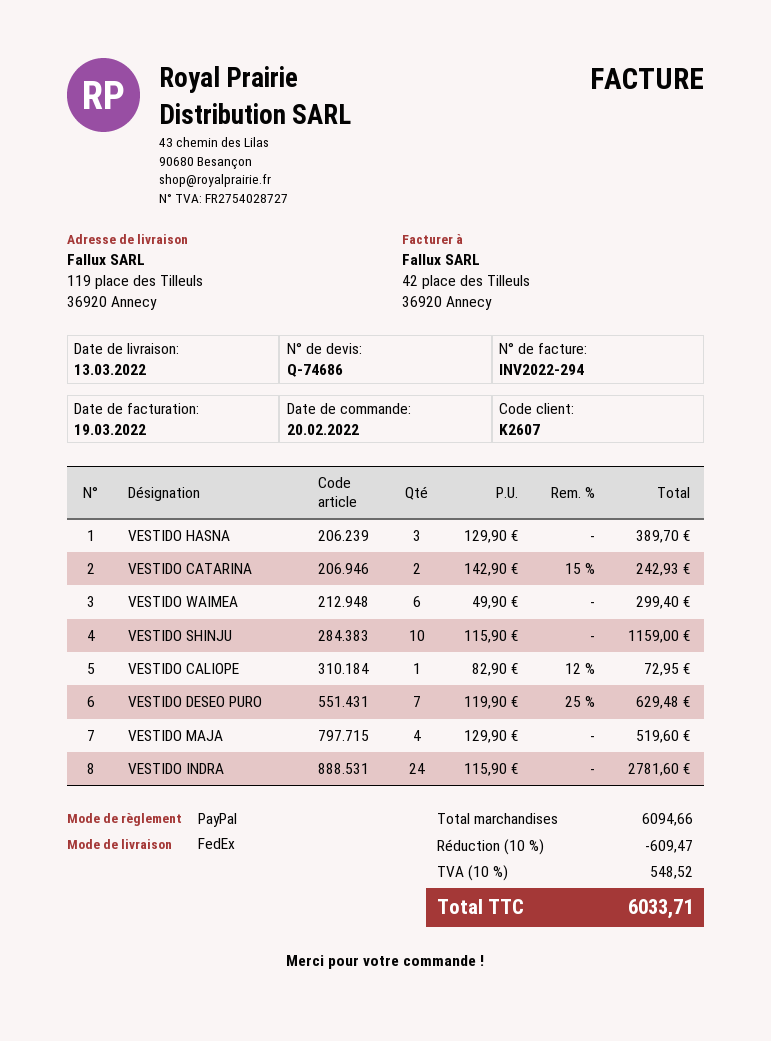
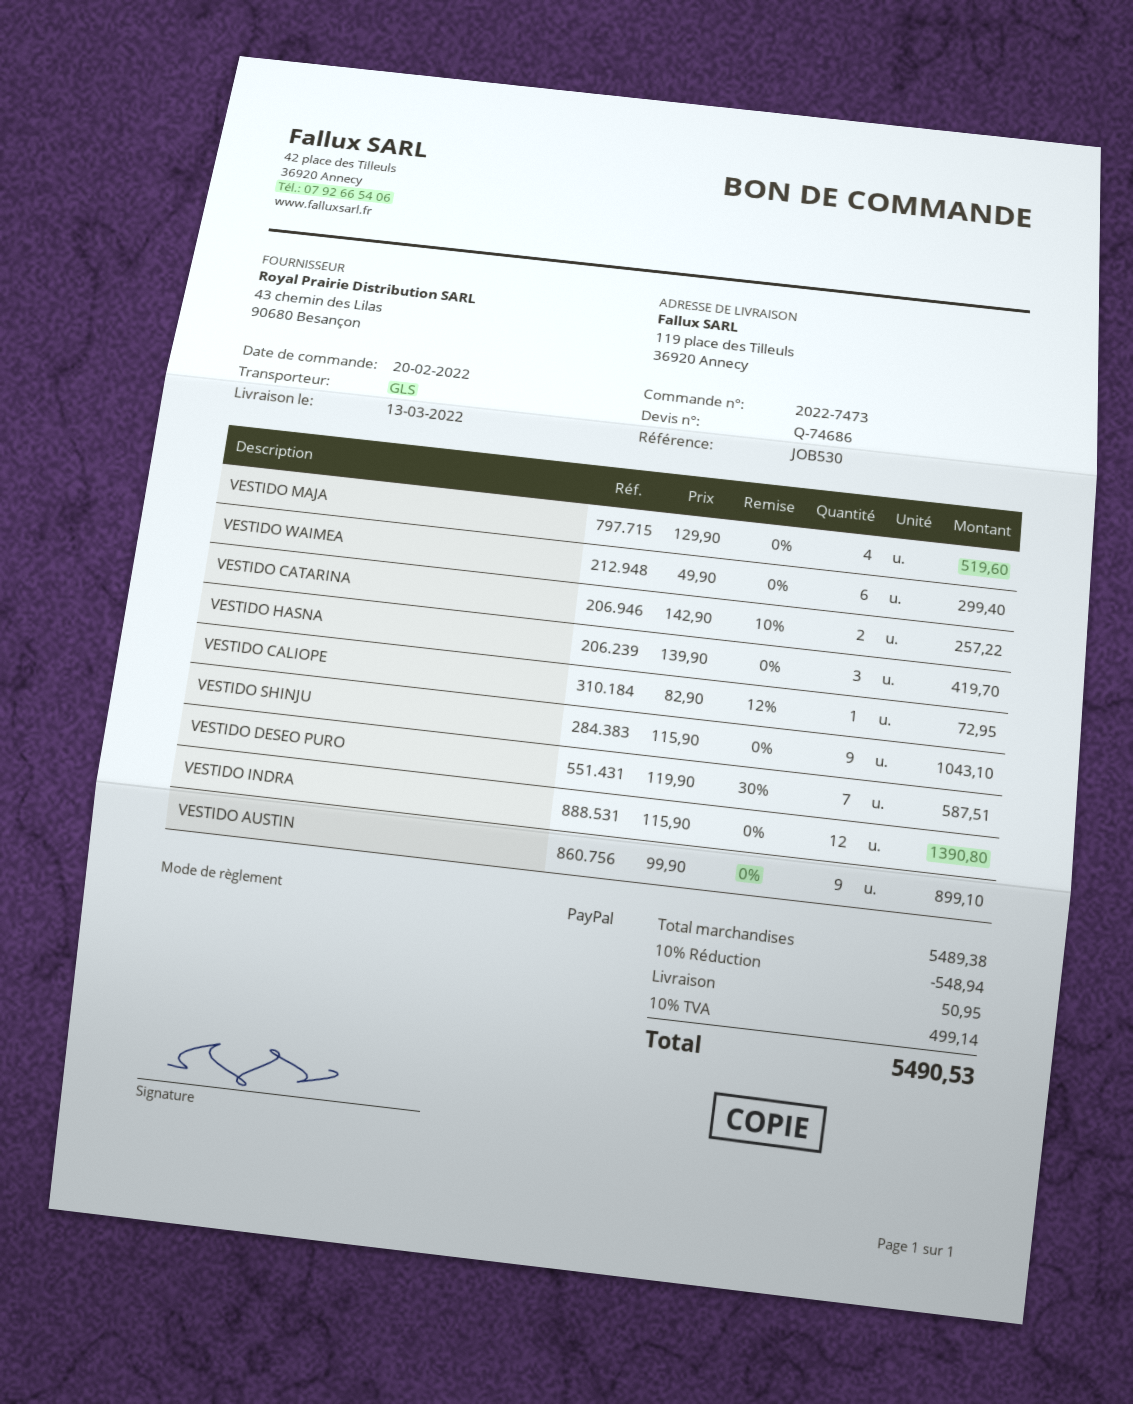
shipping method: FedEx -> GLS
VESTIDO HASNA: 3 x 129.90 = 389.70 -> 3 x 139.90 = 419.70
VESTIDO CATARINA: 2 x 142.90 - 15% = 242.93 -> 2 x 142.90 - 10% = 257.22
VESTIDO SHINJU: 10 x 115.90 = 1159.00 -> 9 x 115.90 = 1043.10
VESTIDO DESEO PURO: 7 x 119.90 - 25% = 629.48 -> 7 x 119.90 - 30% = 587.51
VESTIDO INDRA: 24 x 115.90 = 2781.60 -> 12 x 115.90 = 1390.80
VESTIDO AUSTIN: none -> 9 x 99.90 = 899.10
subtotal: 6094.66 -> 5489.38
discount: 10% = 609.47 -> 10% = 548.94
shipping: none -> 50.95
tax: 10% = 548.52 -> 10% = 499.14
total: 6033.71 -> 5490.53

